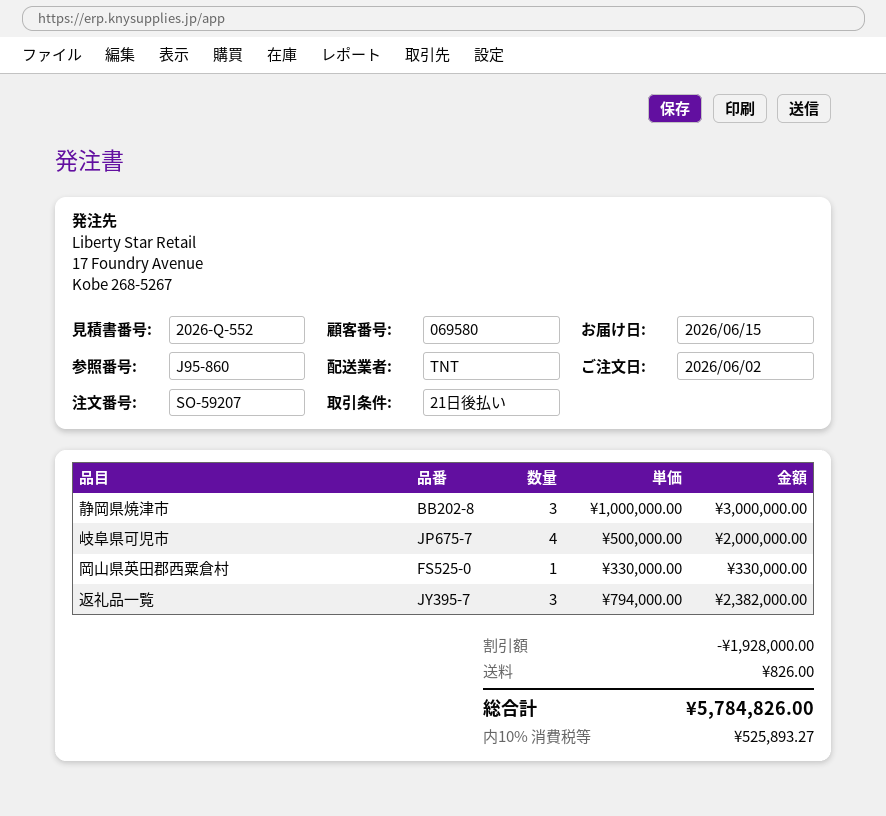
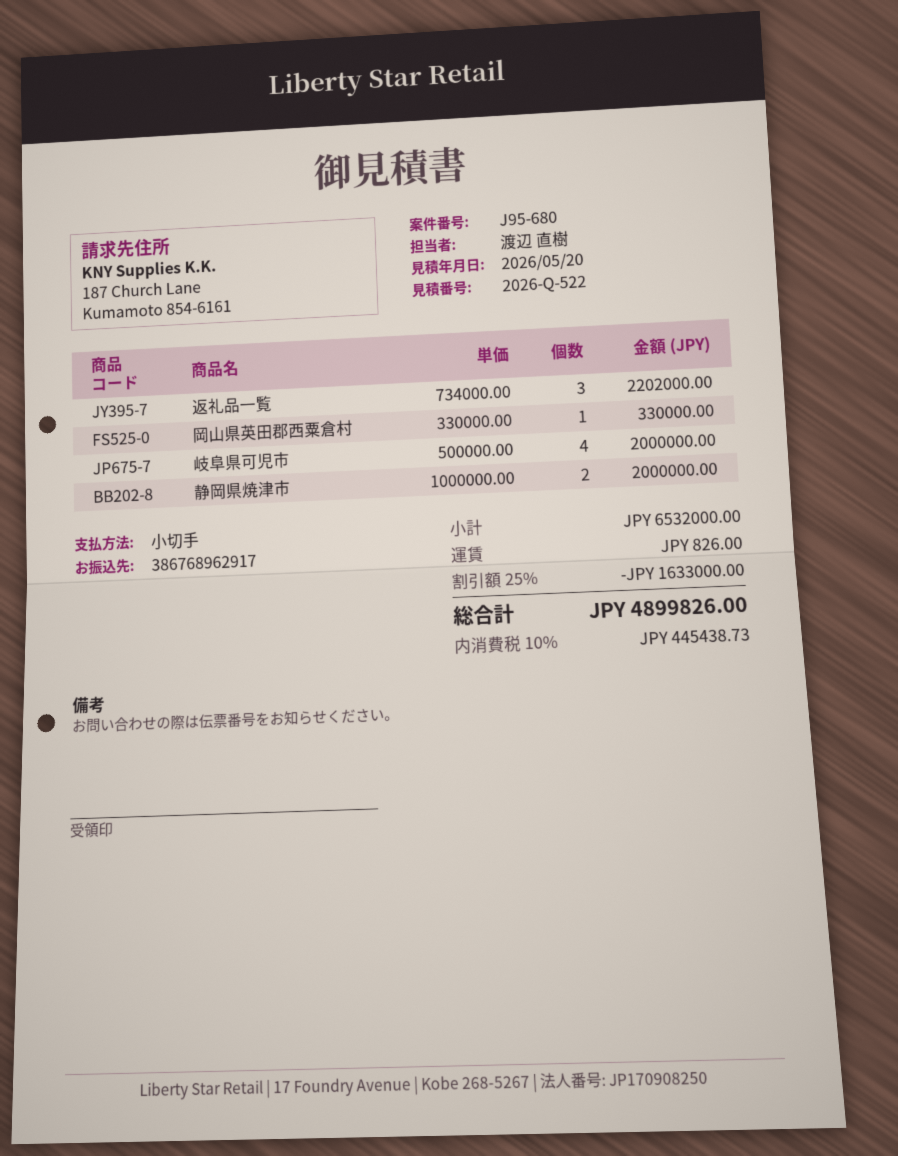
quote number: 2026-Q-552 -> 2026-Q-522
reference: J95-860 -> J95-680
静岡県焼津市: 3 x 1000000.00 = 3000000.00 -> 2 x 1000000.00 = 2000000.00
返礼品一覧: 3 x 794000.00 = 2382000.00 -> 3 x 734000.00 = 2202000.00
discount: 1928000.00 -> 1633000.00
tax: 10% = 525893.27 -> 10% = 445438.73
total: 5784826.00 -> 4899826.00

